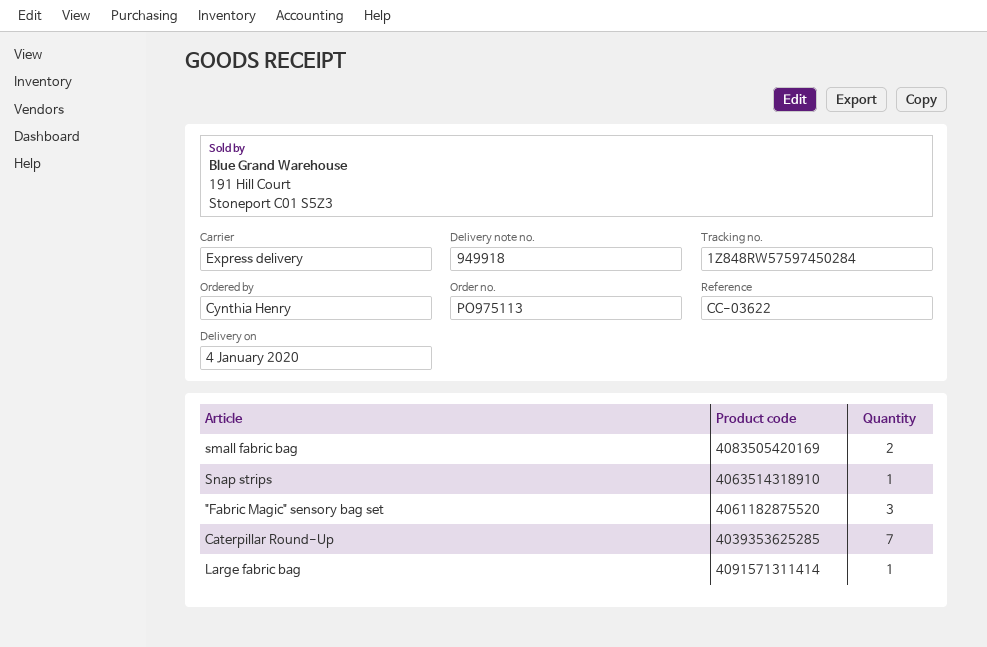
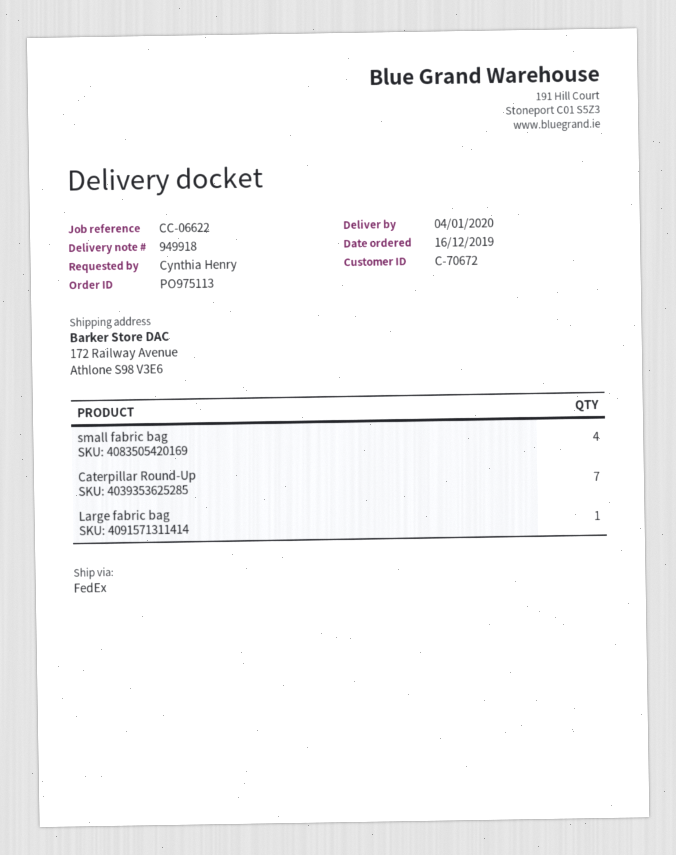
reference: CC-03622 -> CC-06622
shipping method: express -> FedEx
small fabric bag: 2 -> 4
Snap strips: 1 -> none
"Fabric Magic" sensory bag set: 3 -> none

